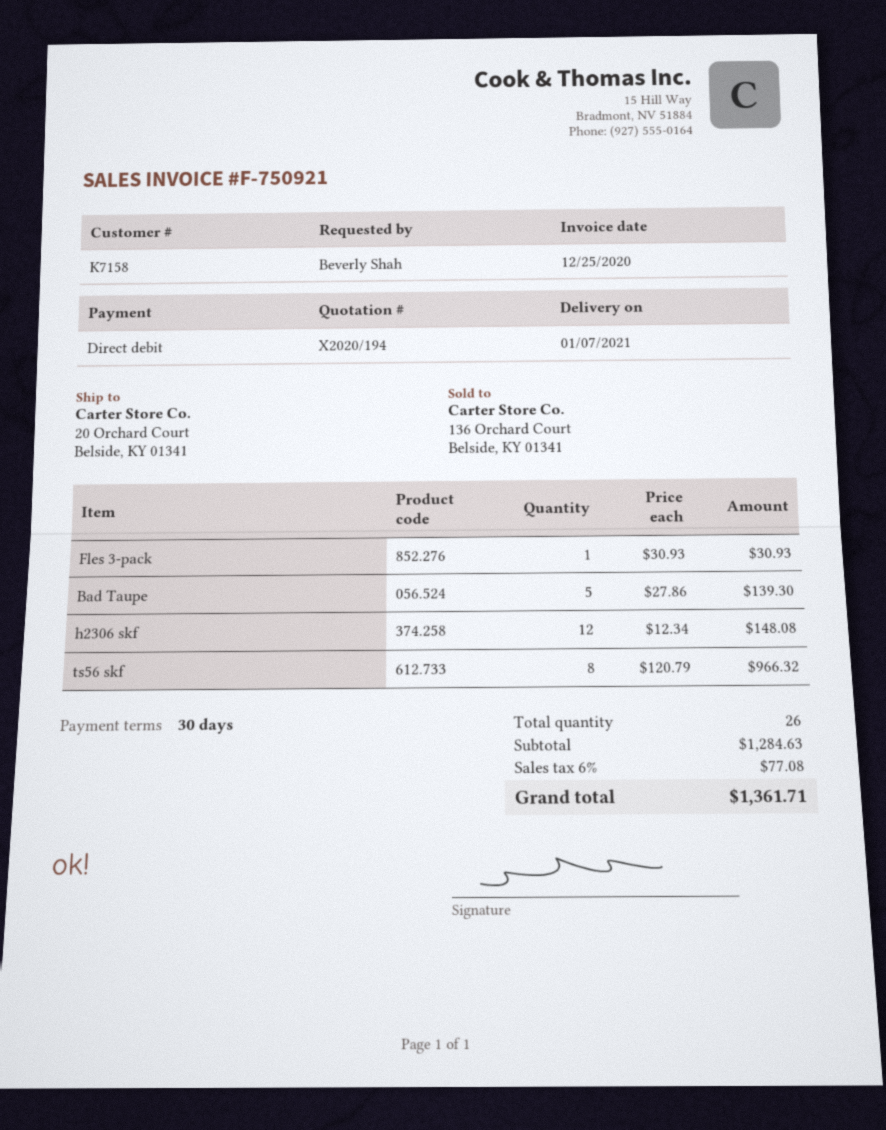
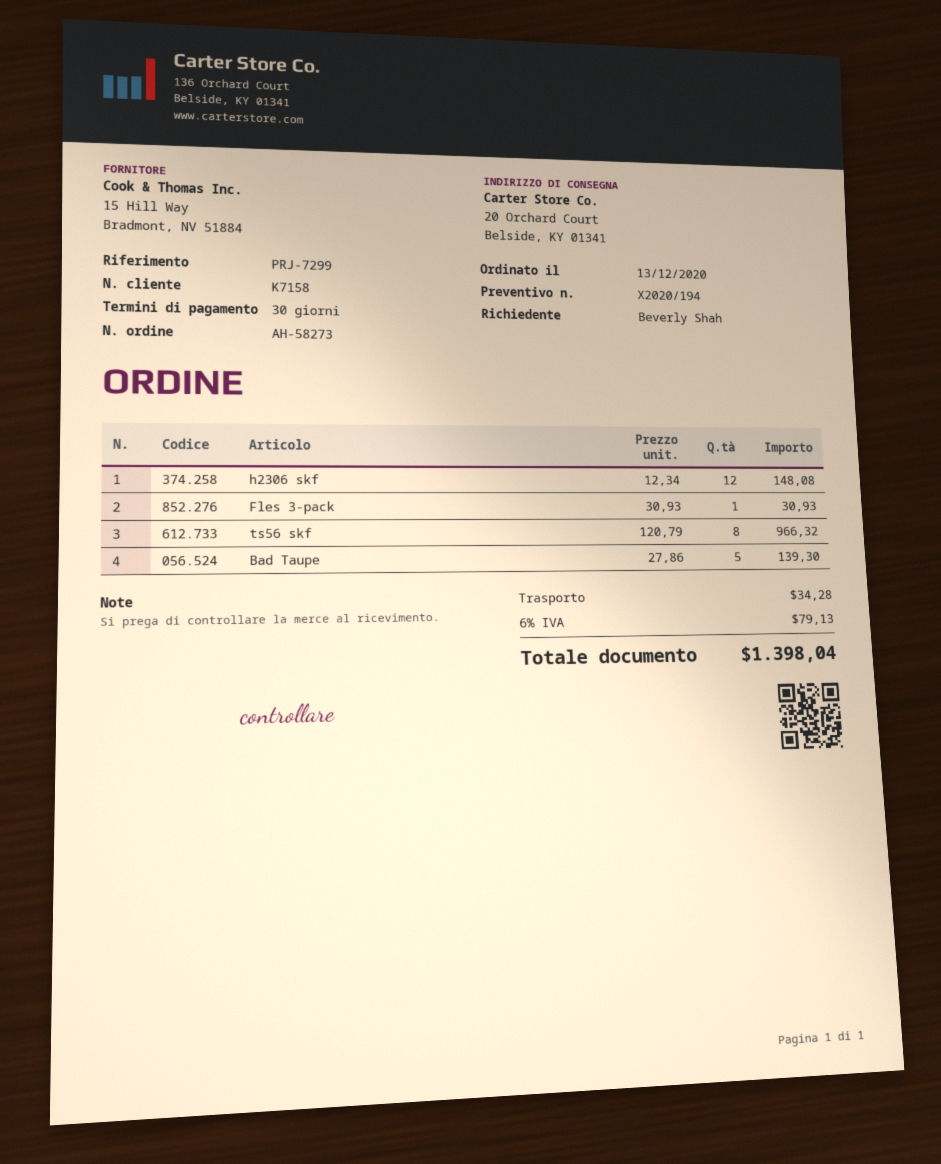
shipping: none -> 34.28
tax: 6% = 77.08 -> 6% = 79.13
total: 1361.71 -> 1398.04

